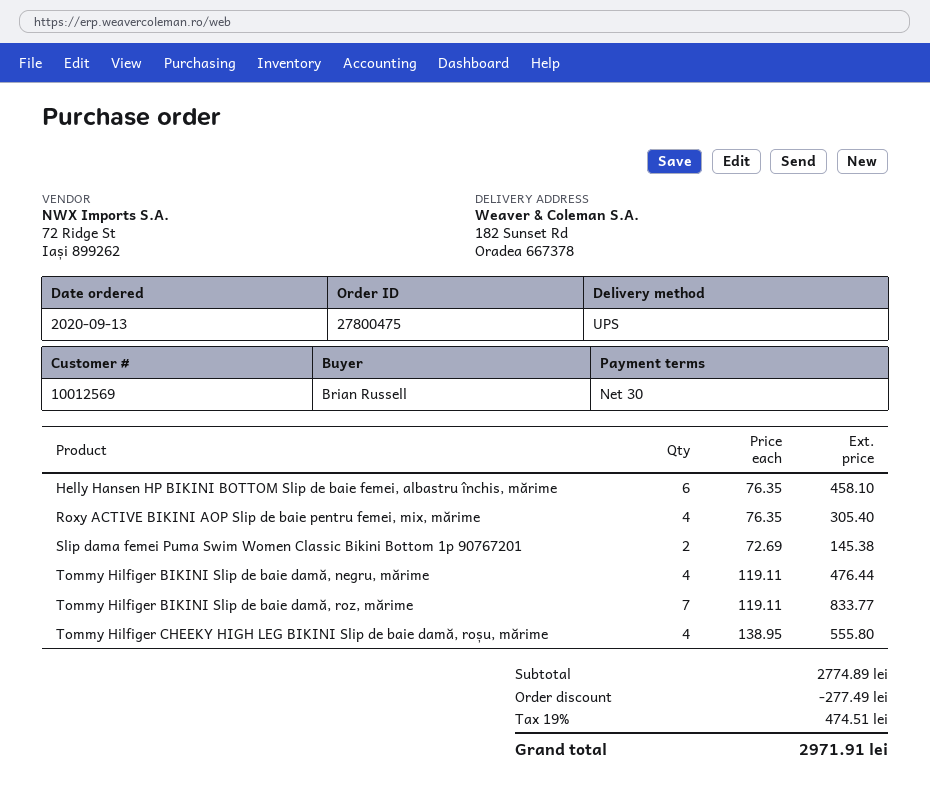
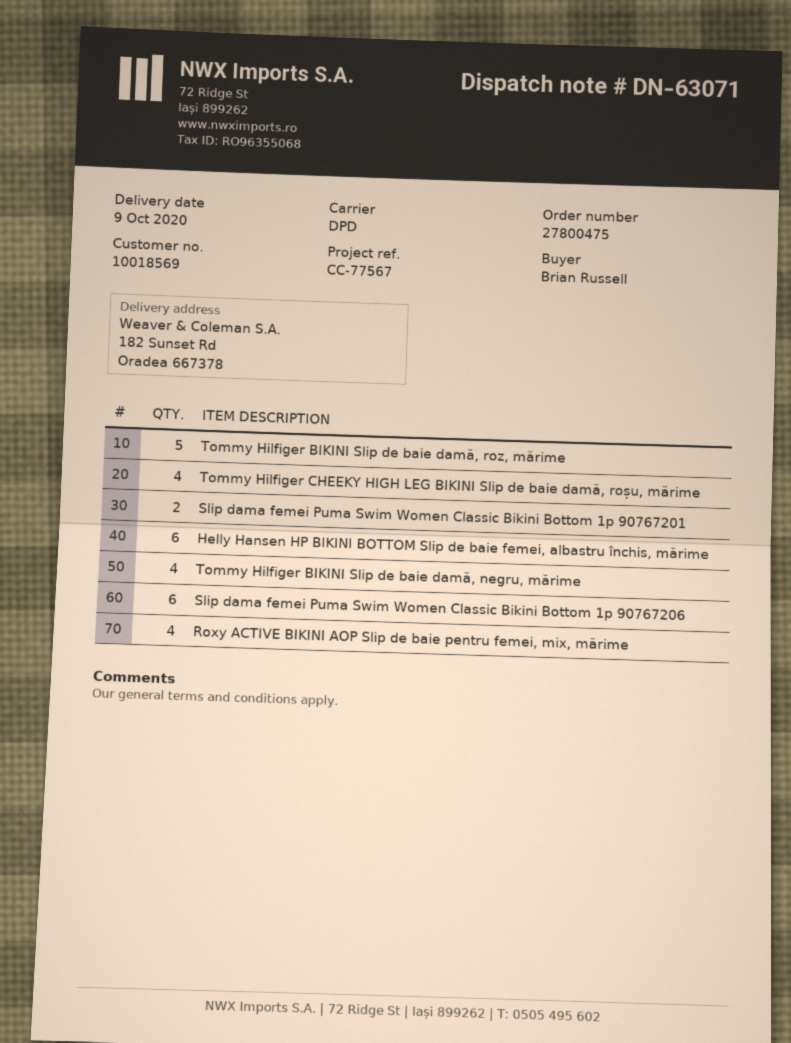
customer number: 10012569 -> 10018569
shipping method: UPS -> DPD
Tommy Hilfiger BIKINI Slip de baie damă, roz, mărime: 7 -> 5
Slip dama femei Puma Swim Women Classic Bikini Bottom 1p 90767206: none -> 6

